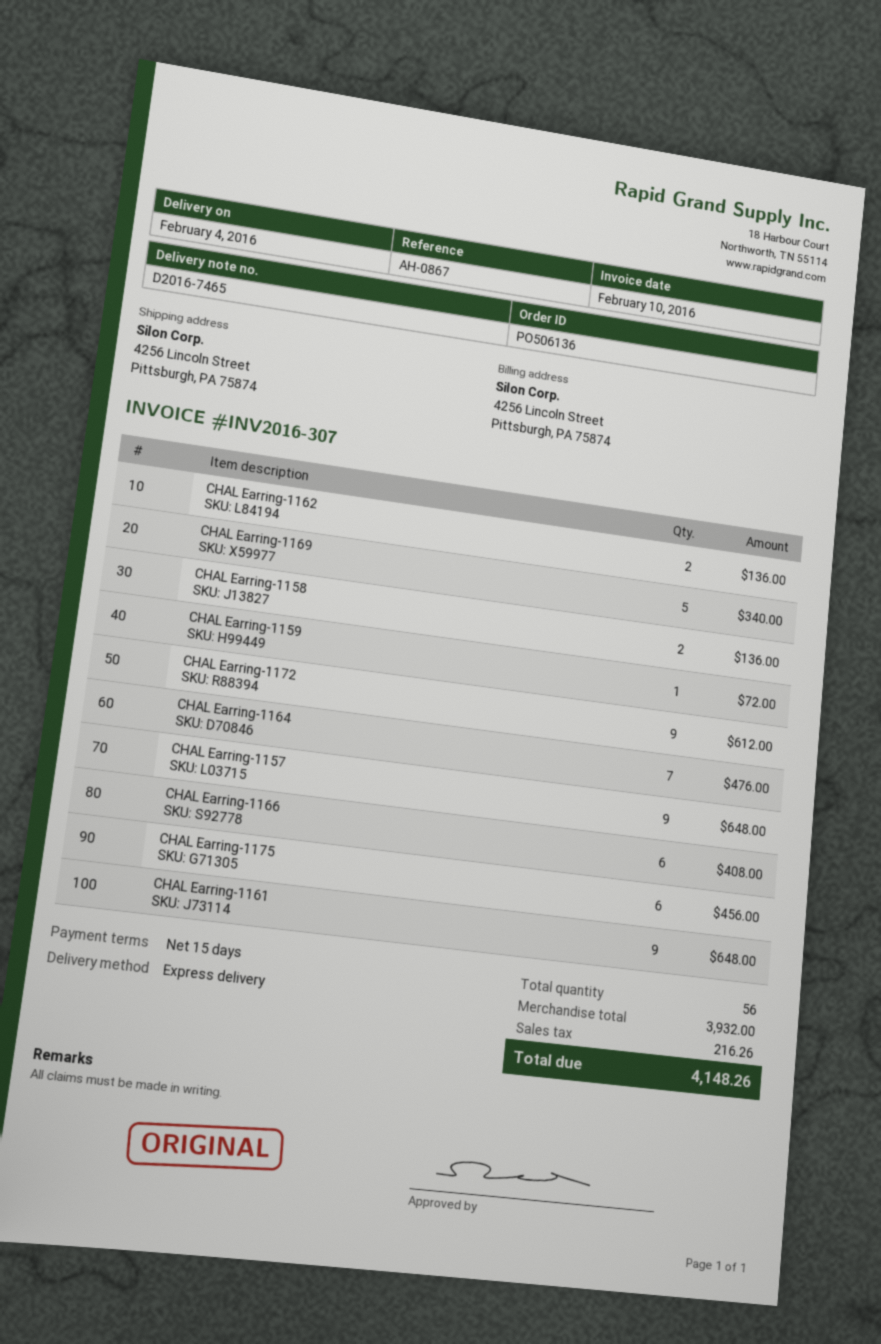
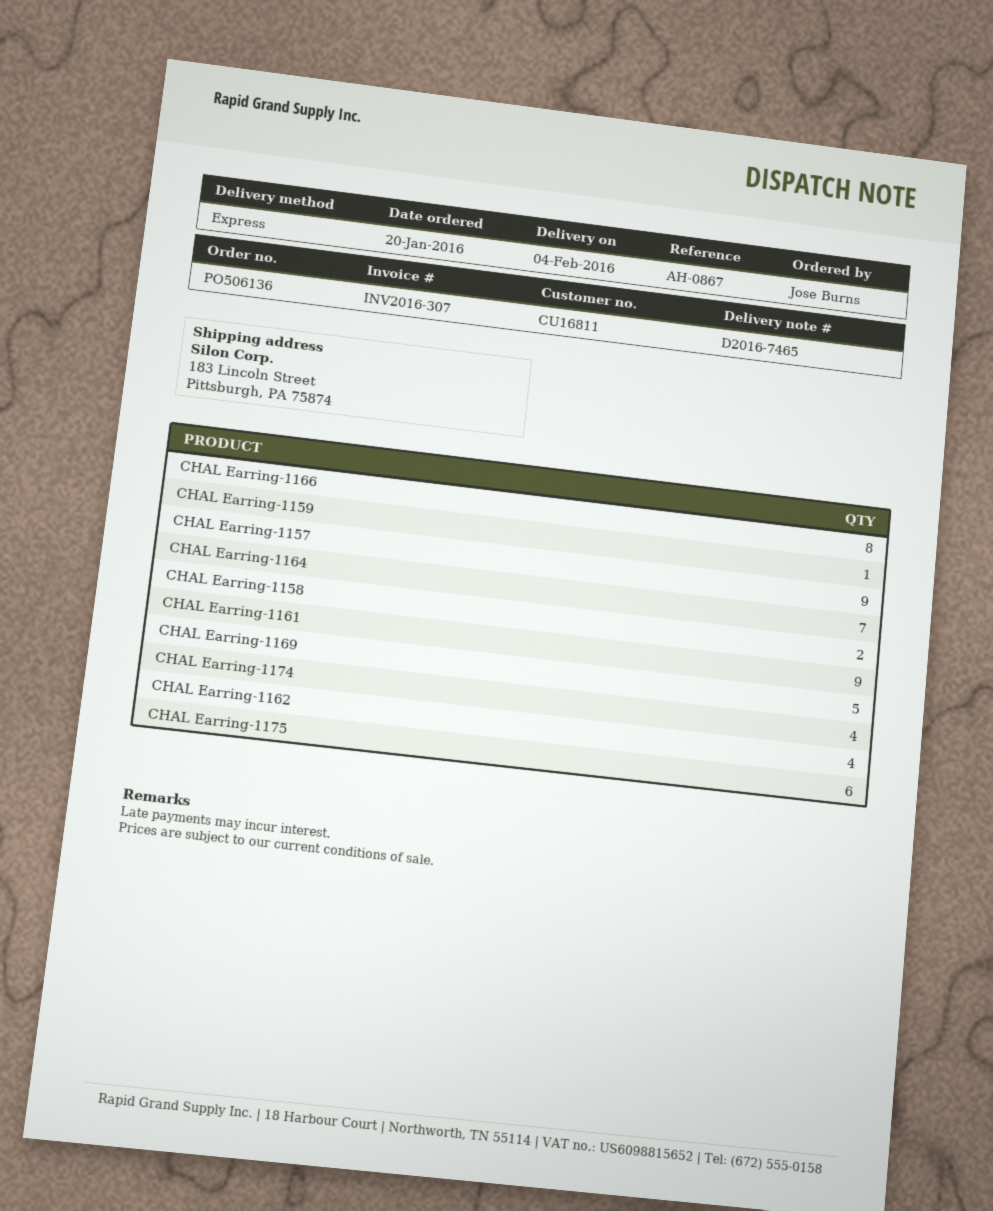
ship to: 4256 Lincoln Street, Pittsburgh, PA 75874 -> 183 Lincoln Street, Pittsburgh, PA 75874
CHAL Earring-1162: 2 -> 4
CHAL Earring-1172: 9 -> none
CHAL Earring-1166: 6 -> 8
CHAL Earring-1174: none -> 4

